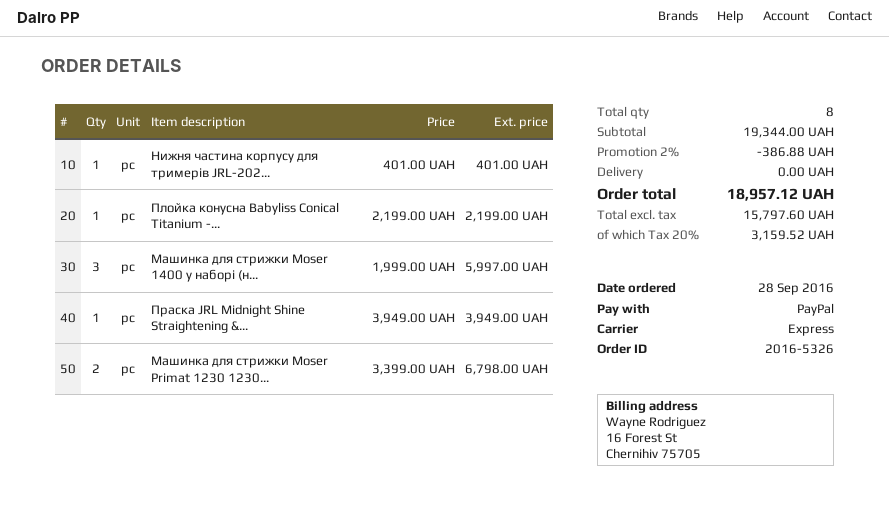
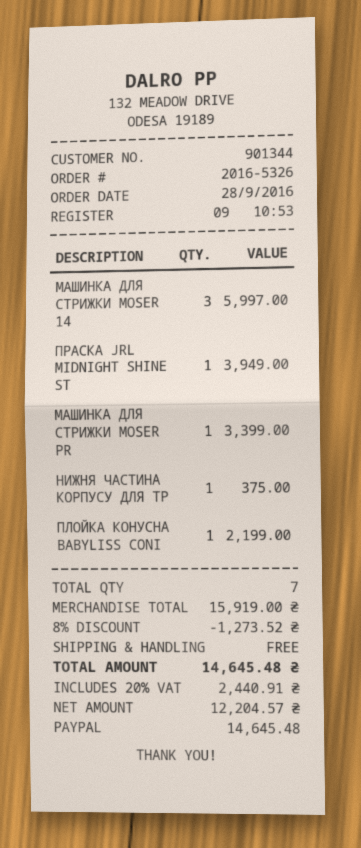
Нижня частина корпусу для тримерів JRL-202...: 1 for 401.00 -> 1 for 375.00
Машинка для стрижки Moser Primat 1230 1230...: 2 for 6798.00 -> 1 for 3399.00
total quantity: 8 -> 7
subtotal: 19344.00 -> 15919.00
discount: 2% = 386.88 -> 8% = 1273.52
net: 15797.60 -> 12204.57
tax: 20% = 3159.52 -> 20% = 2440.91
total: 18957.12 -> 14645.48

